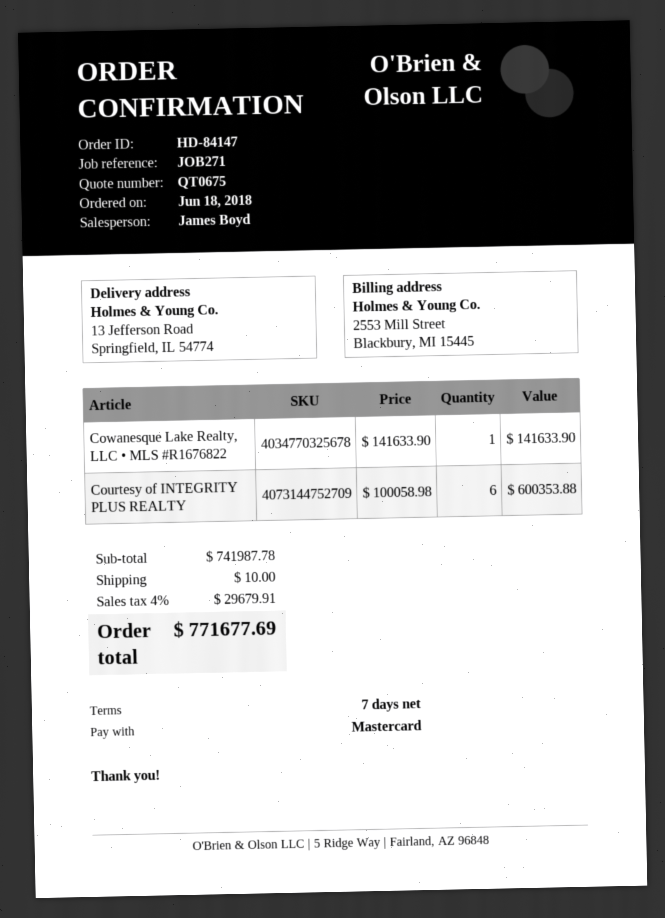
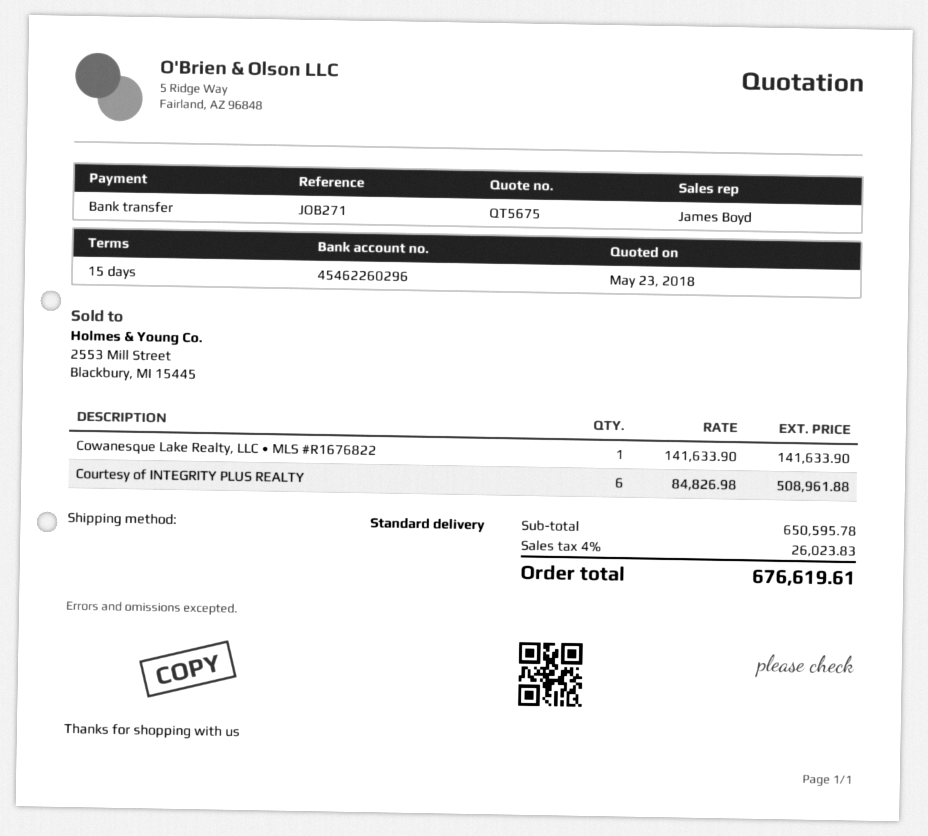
quote number: QT0675 -> QT5675
payment terms: 7 days -> 15 days
payment method: Mastercard -> bank transfer
Courtesy of INTEGRITY PLUS REALTY: 6 x 100058.98 = 600353.88 -> 6 x 84826.98 = 508961.88
subtotal: 741987.78 -> 650595.78
shipping: 10.00 -> none
tax: 4% = 29679.91 -> 4% = 26023.83
total: 771677.69 -> 676619.61

